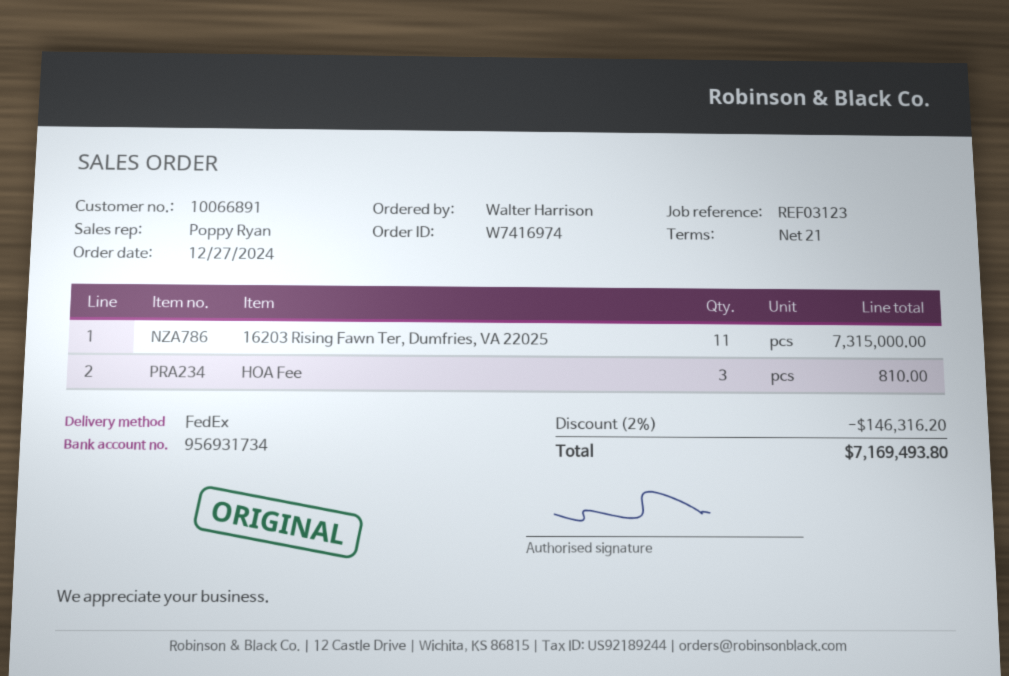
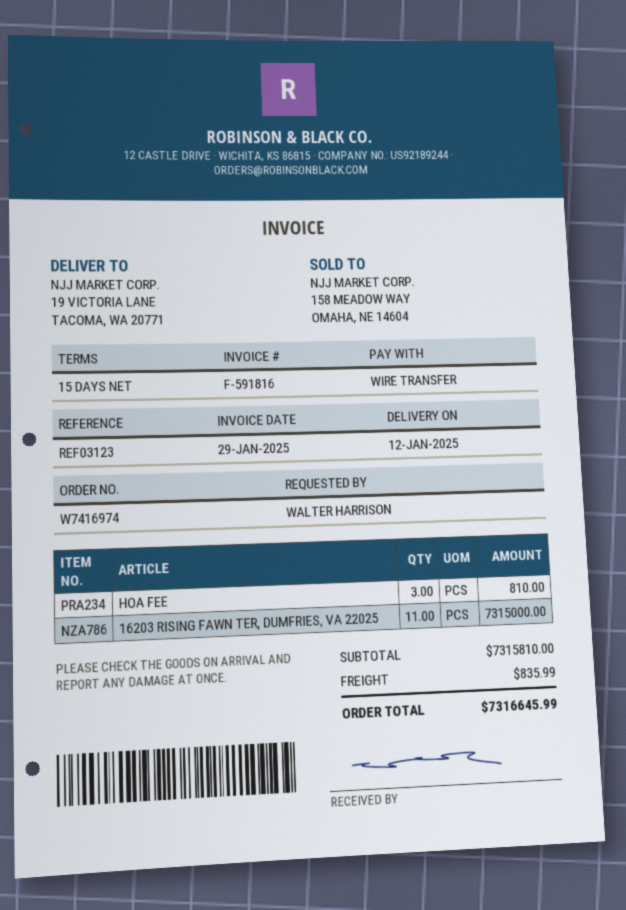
payment terms: 21 days -> 15 days
discount: 2% = 146316.20 -> none
shipping: none -> 835.99
total: 7169493.80 -> 7316645.99

